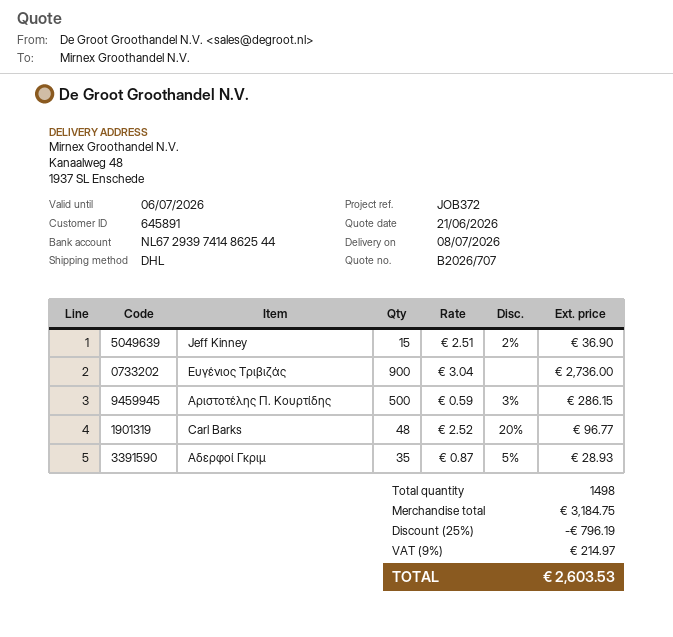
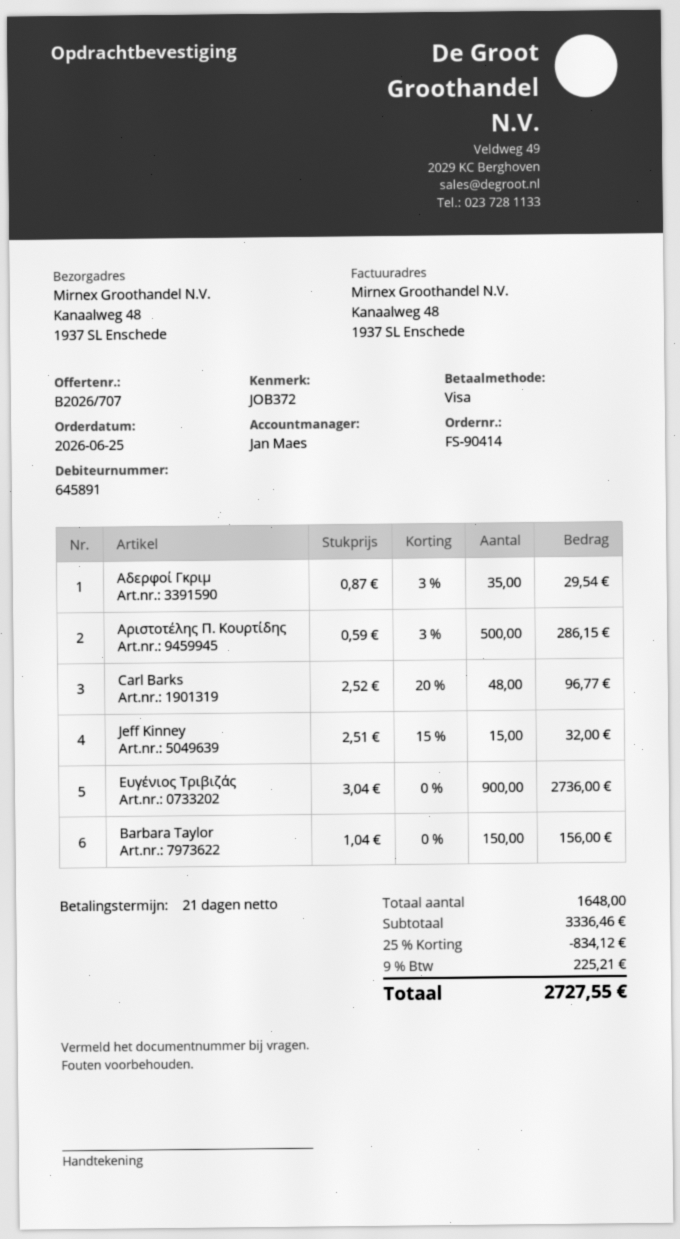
Jeff Kinney: 15 x 2.51 - 2% = 36.90 -> 15 x 2.51 - 15% = 32.00
Αδερφοί Γκριμ: 35 x 0.87 - 5% = 28.93 -> 35 x 0.87 - 3% = 29.54
Barbara Taylor: none -> 150 x 1.04 = 156.00
total quantity: 1498 -> 1648
subtotal: 3184.75 -> 3336.46
discount: 25% = 796.19 -> 25% = 834.12
tax: 9% = 214.97 -> 9% = 225.21
total: 2603.53 -> 2727.55

